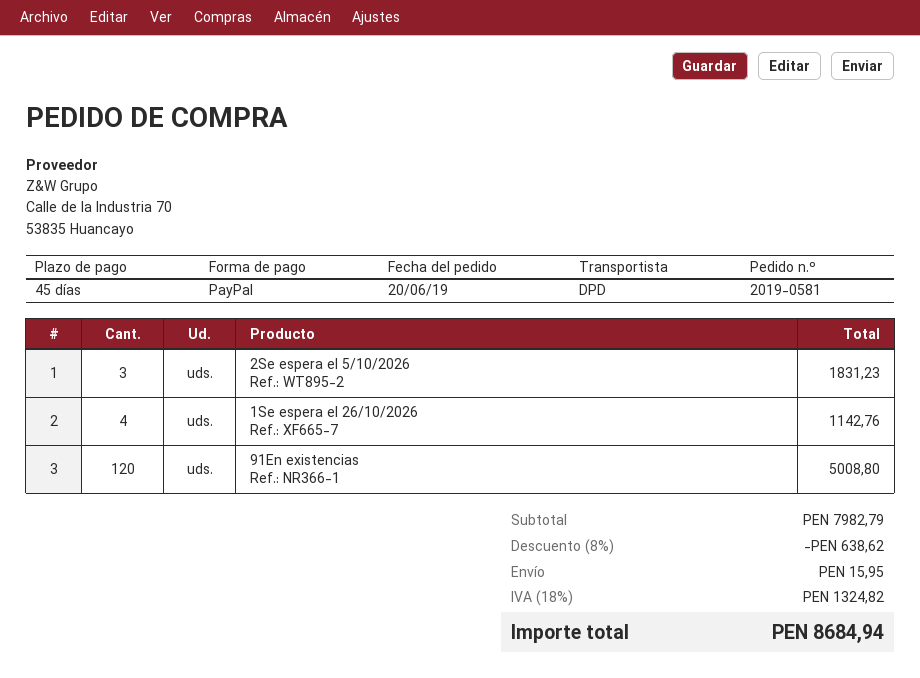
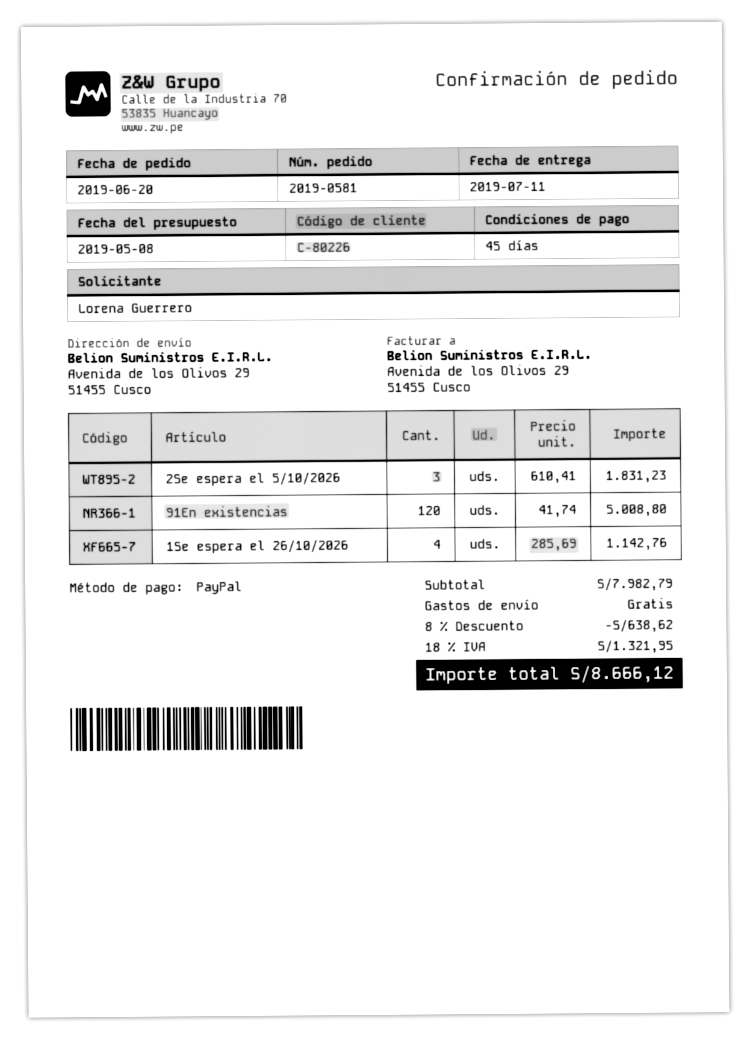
shipping: 15.95 -> 0.00
tax: 18% = 1324.82 -> 18% = 1321.95
total: 8684.94 -> 8666.12

